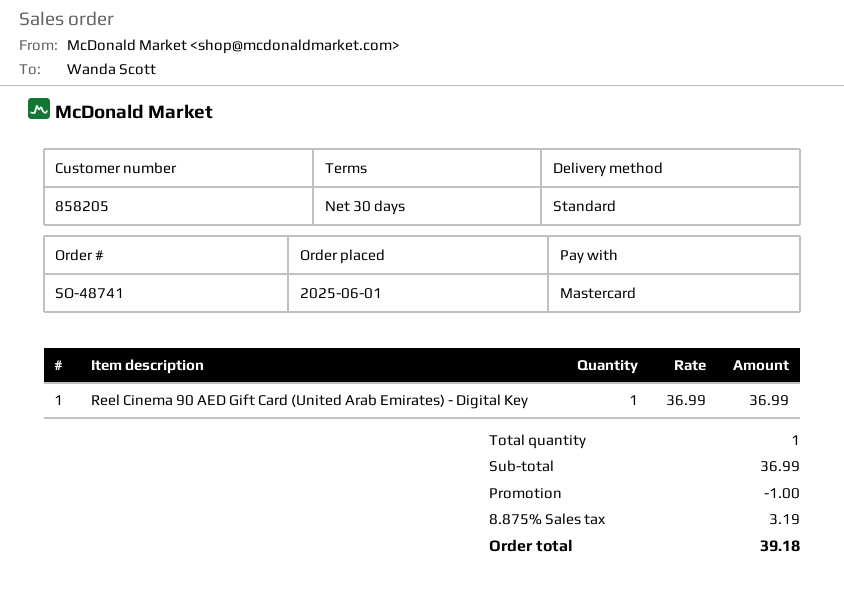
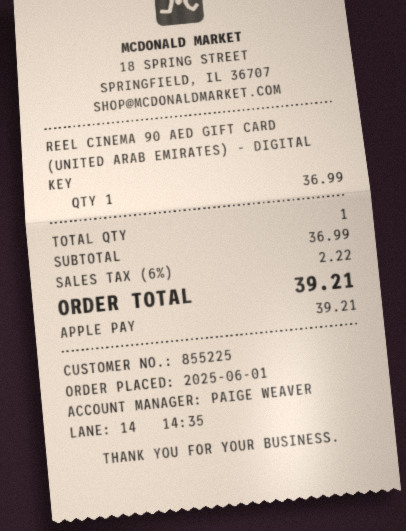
customer number: 858205 -> 855225
payment method: Mastercard -> Apple Pay
discount: 1.00 -> none
tax: 8.875% = 3.19 -> 6% = 2.22
total: 39.18 -> 39.21

